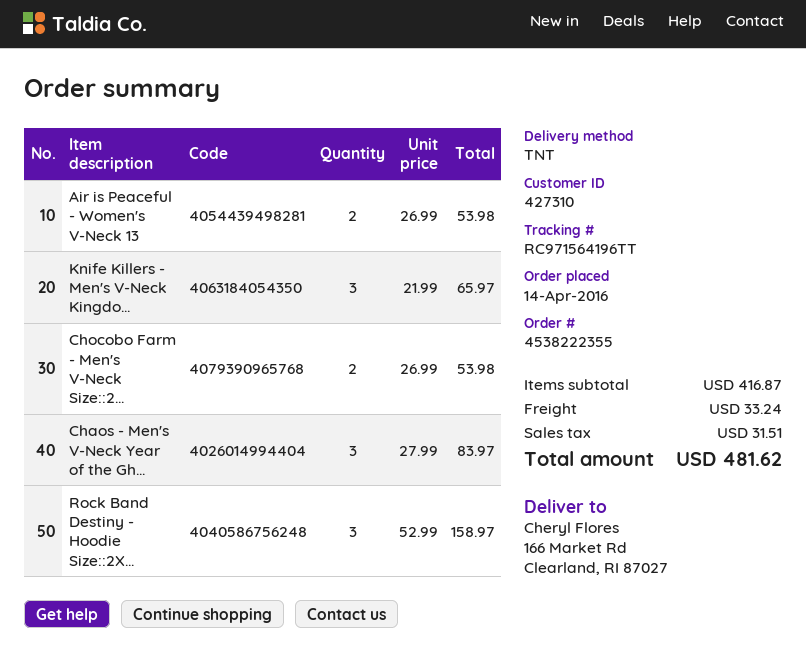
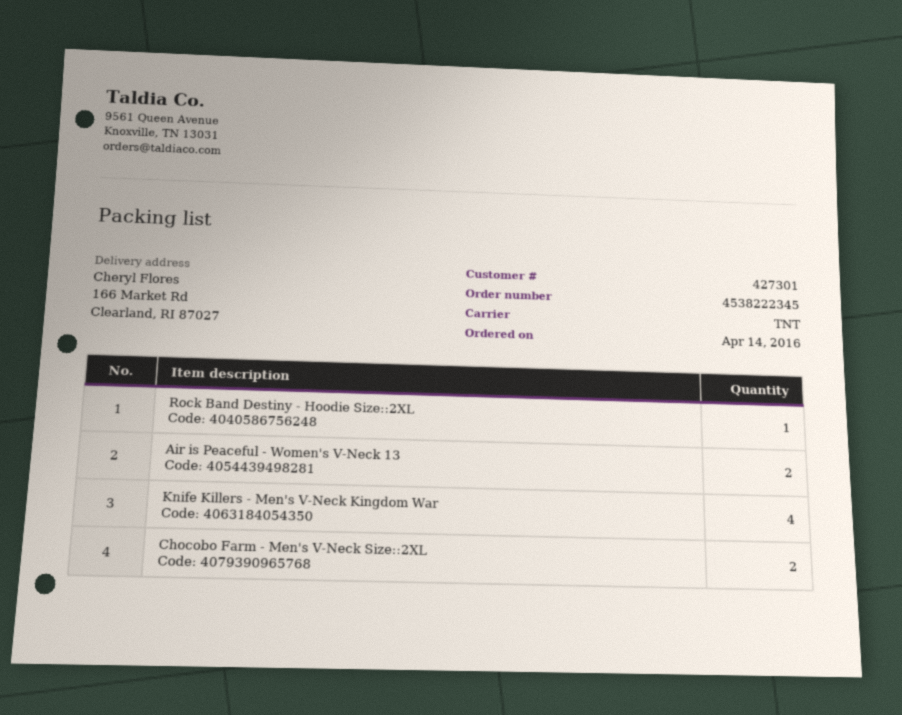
order number: 4538222355 -> 4538222345
customer number: 427310 -> 427301
Knife Killers - Men's V-Neck Kingdo...: 3 -> 4
Chaos - Men's V-Neck Year of the Gh...: 3 -> none
Rock Band Destiny - Hoodie Size::2X...: 3 -> 1

